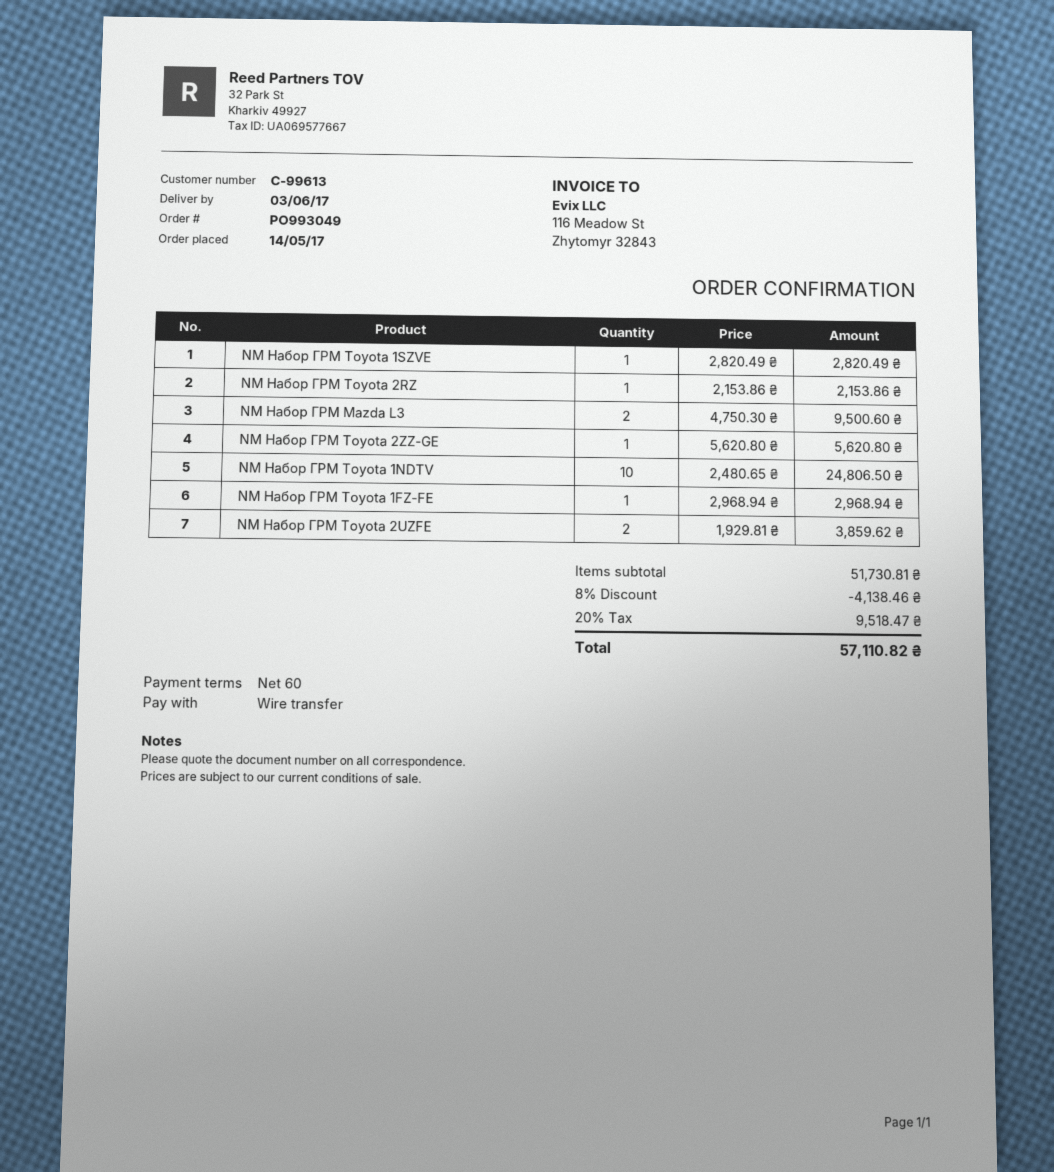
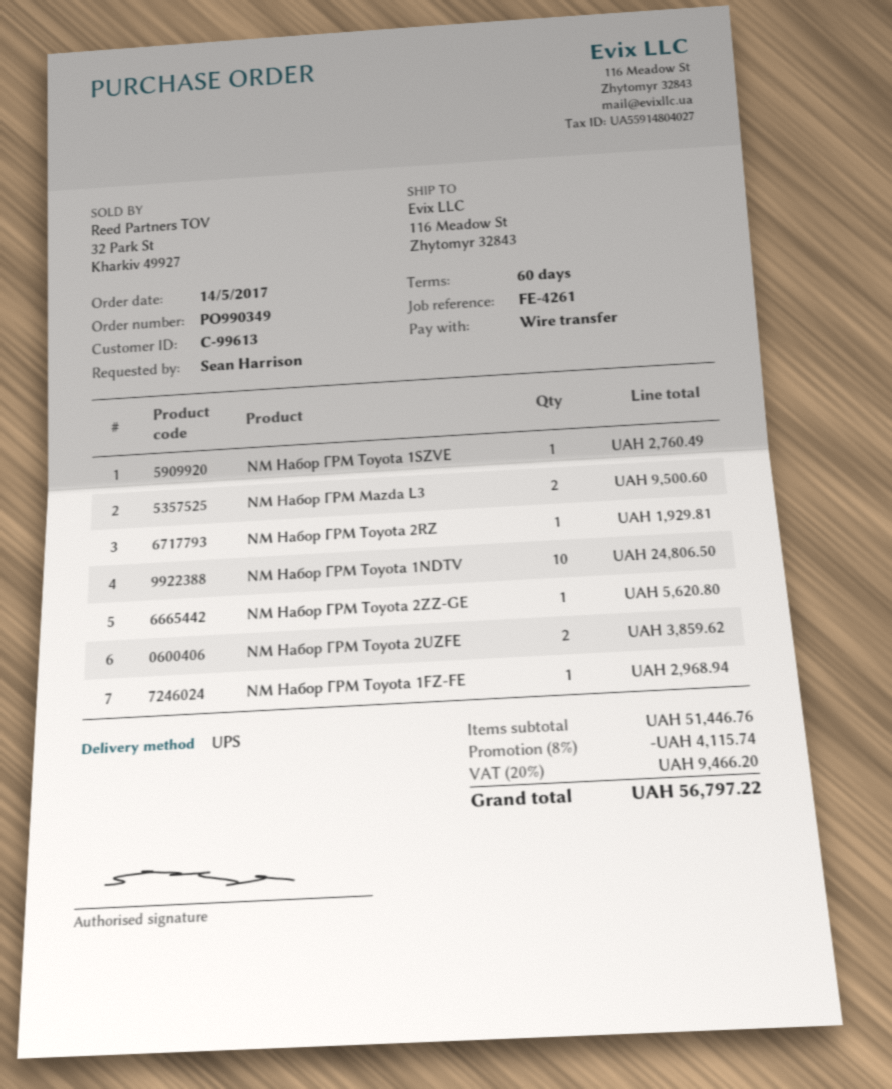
order number: PO993049 -> PO990349
NM Набор ГРМ Toyota 1SZVE: 1 for 2820.49 -> 1 for 2760.49
NM Набор ГРМ Toyota 2RZ: 1 for 2153.86 -> 1 for 1929.81
subtotal: 51730.81 -> 51446.76
discount: 8% = 4138.46 -> 8% = 4115.74
tax: 20% = 9518.47 -> 20% = 9466.20
total: 57110.82 -> 56797.22

